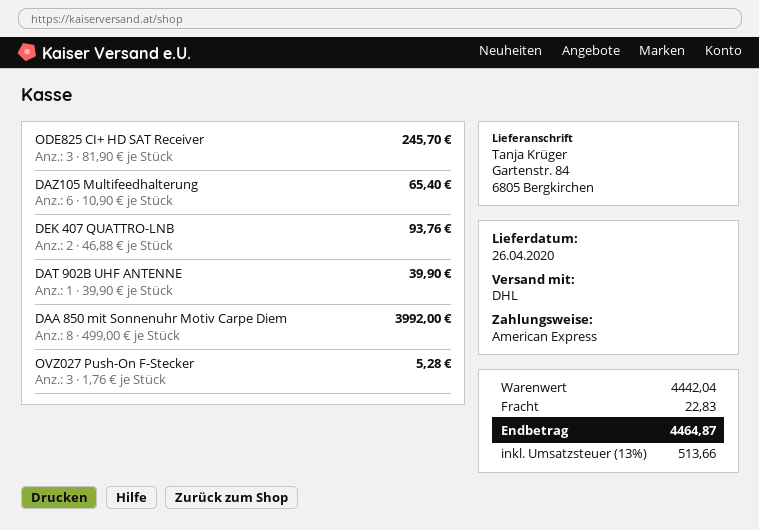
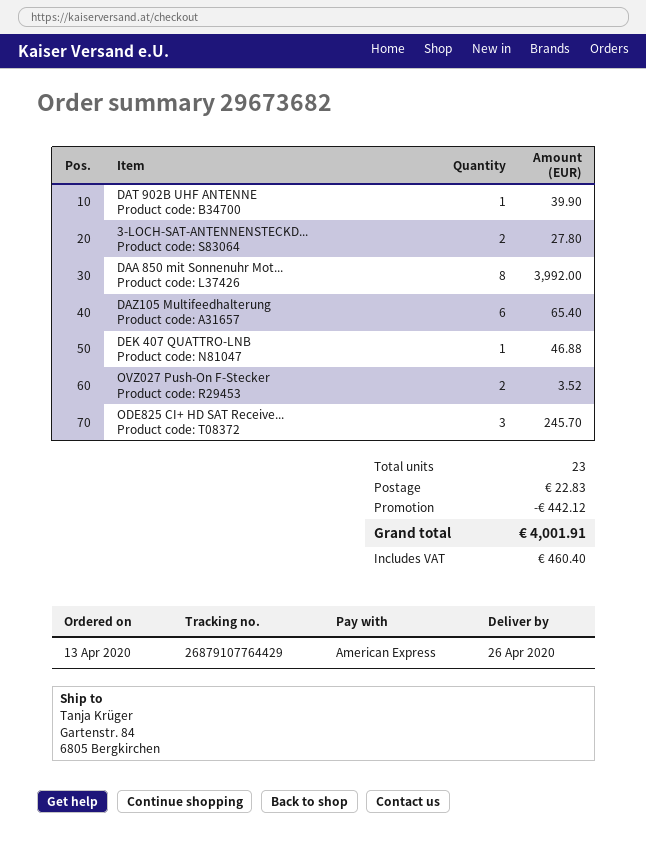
DEK 407 QUATTRO-LNB: 2 for 93.76 -> 1 for 46.88
OVZ027 Push-On F-Stecker: 3 for 5.28 -> 2 for 3.52
3-LOCH-SAT-ANTENNENSTECKD...: none -> 2 for 27.80
discount: none -> 442.12
tax: 513.66 -> 460.40
total: 4464.87 -> 4001.91

